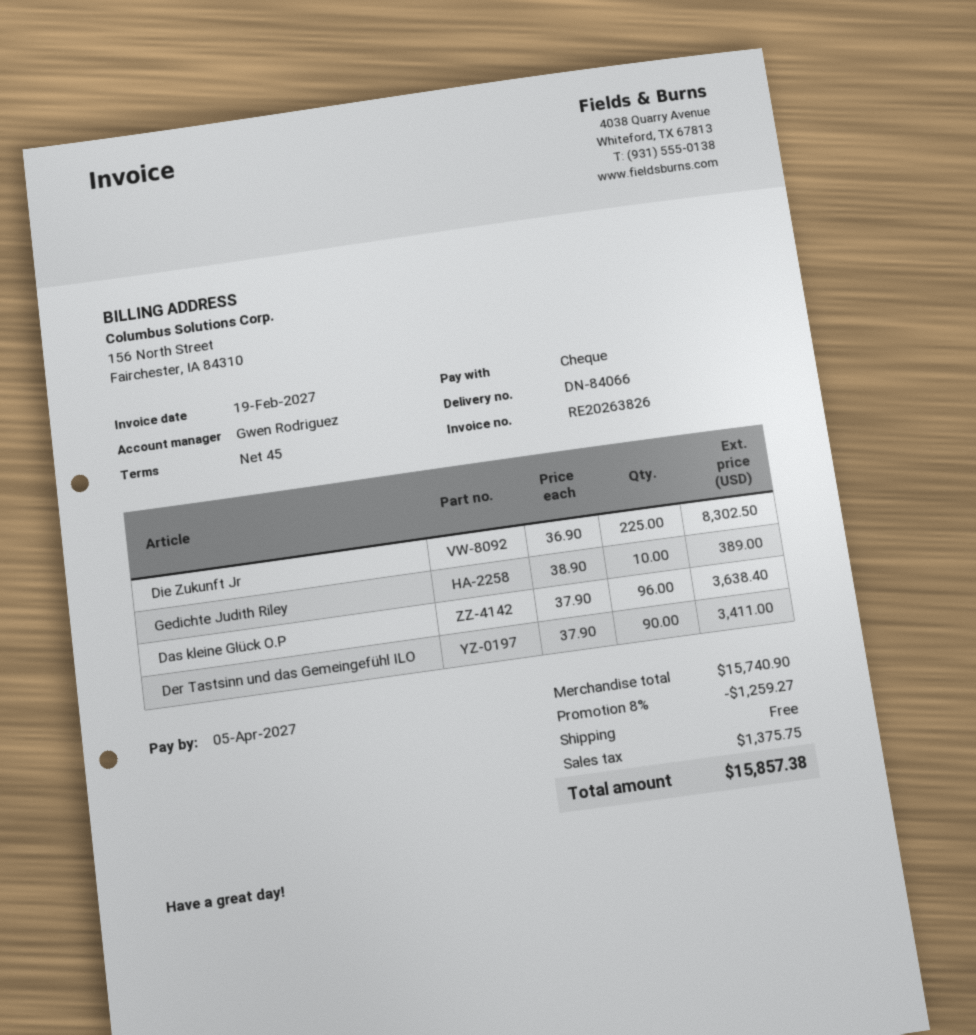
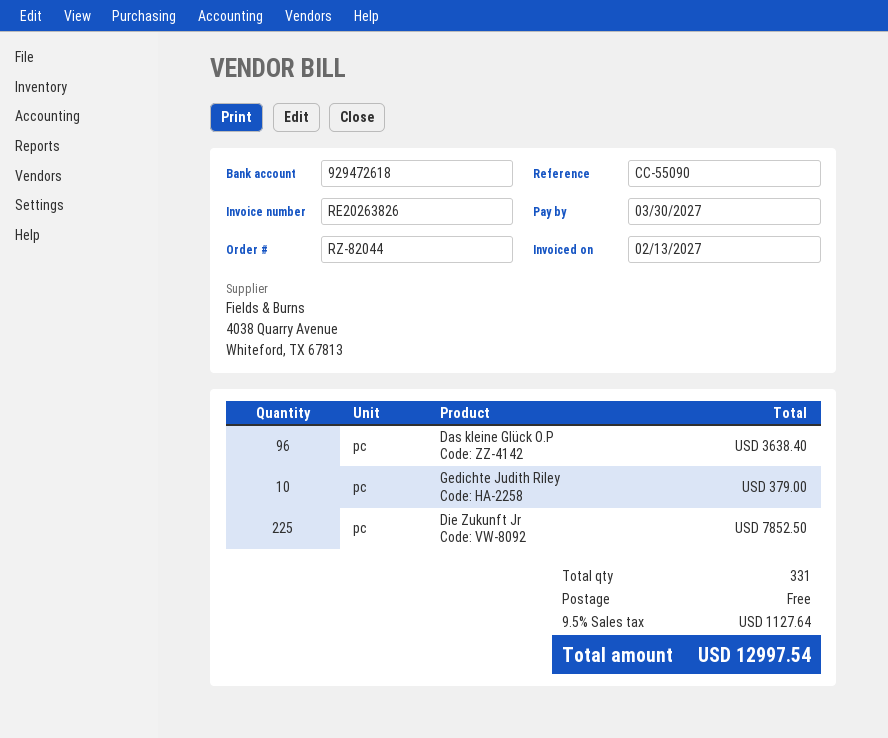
invoice date: 2027-02-19 -> 2027-02-13
due date: 2027-04-05 -> 2027-03-30
Die Zukunft Jr: 225 for 8302.50 -> 225 for 7852.50
Gedichte Judith Riley: 10 for 389.00 -> 10 for 379.00
Der Tastsinn und das Gemeingefühl ILO: 90 for 3411.00 -> none
discount: 8% = 1259.27 -> none
tax: 1375.75 -> 1127.64
total: 15857.38 -> 12997.54

